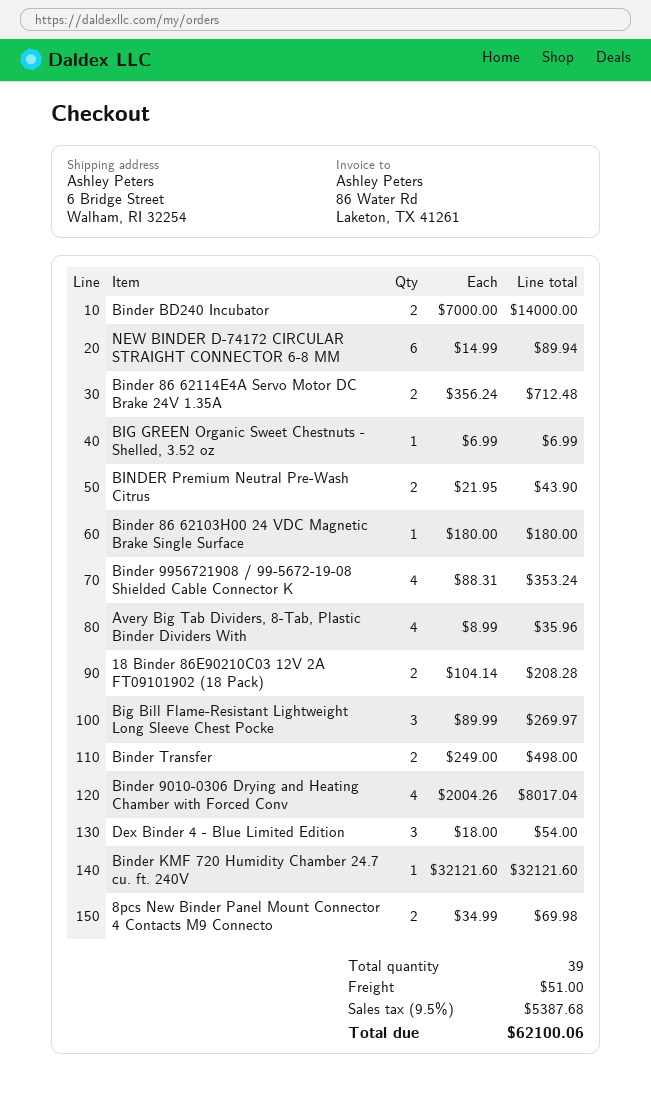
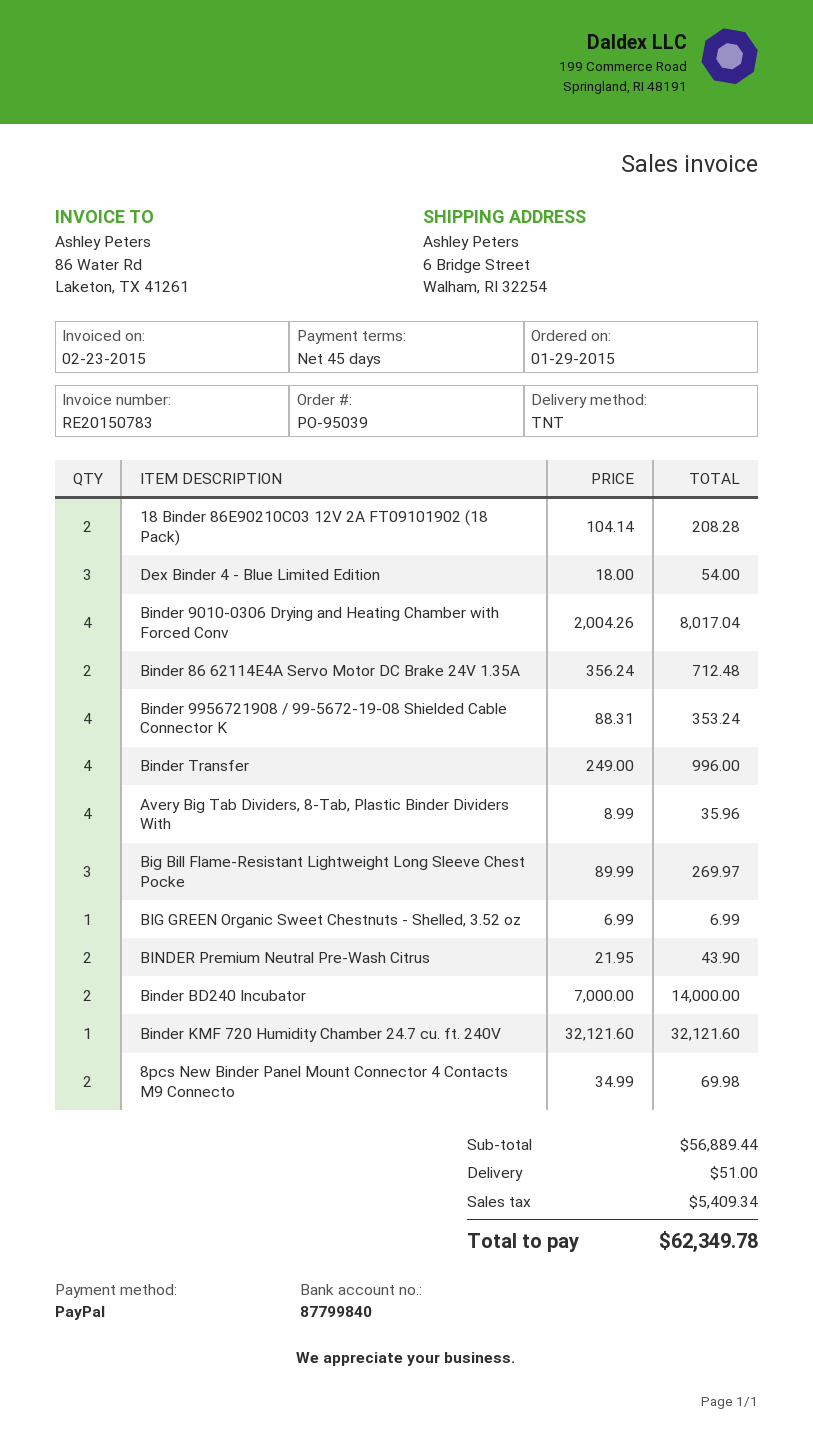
NEW BINDER D-74172 CIRCULAR STRAIGHT CONNECTOR 6-8 MM: 6 x 14.99 = 89.94 -> none
Binder 86 62103H00 24 VDC Magnetic Brake Single Surface: 1 x 180.00 = 180.00 -> none
Binder Transfer: 2 x 249.00 = 498.00 -> 4 x 249.00 = 996.00
tax: 5387.68 -> 5409.34
total: 62100.06 -> 62349.78

